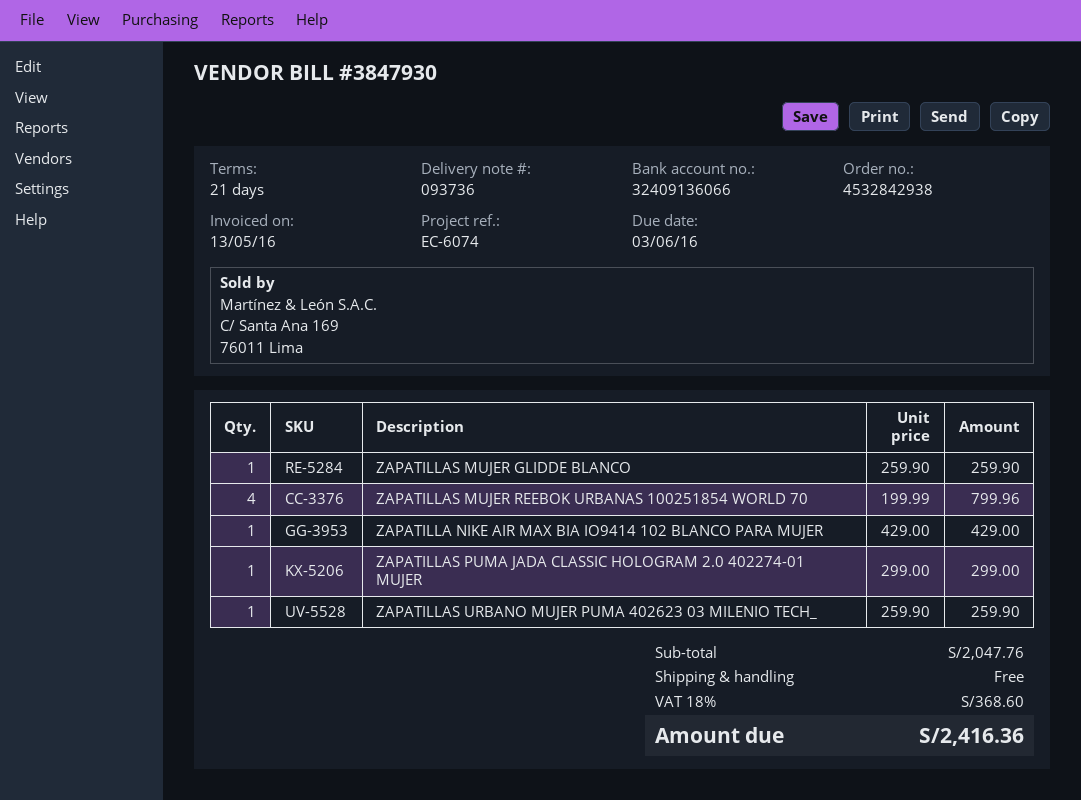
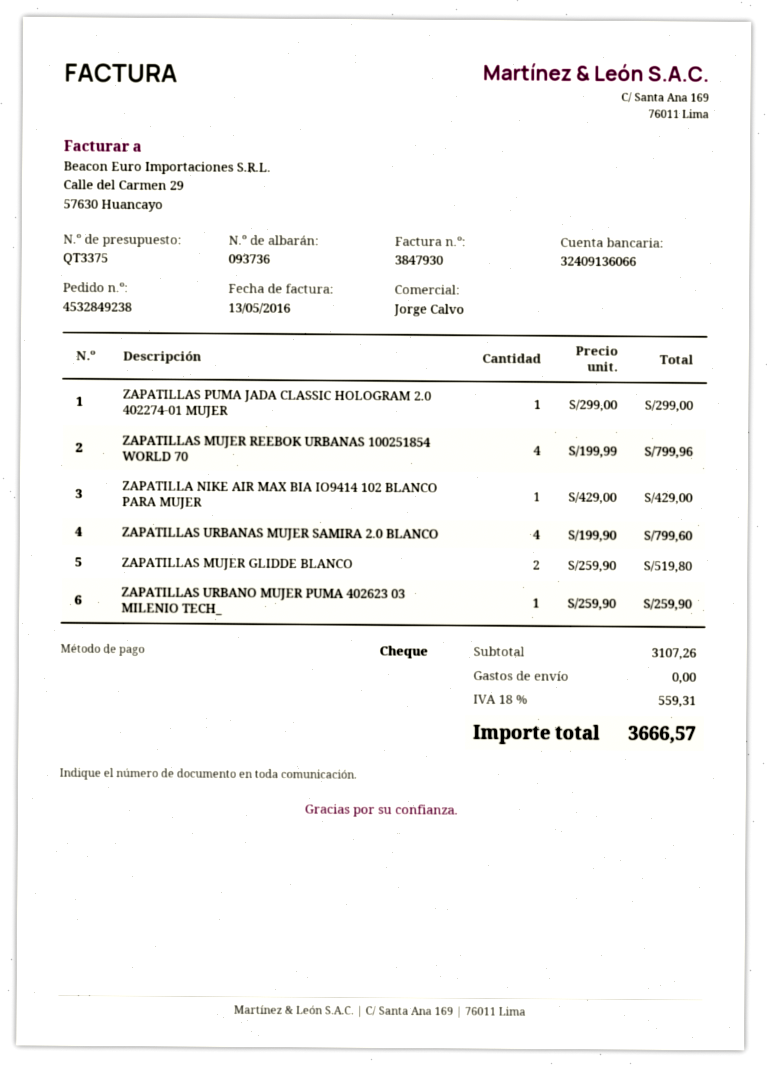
order number: 4532842938 -> 4532849238
ZAPATILLAS MUJER GLIDDE BLANCO: 1 x 259.90 = 259.90 -> 2 x 259.90 = 519.80
ZAPATILLAS URBANAS MUJER SAMIRA 2.0 BLANCO: none -> 4 x 199.90 = 799.60
subtotal: 2047.76 -> 3107.26
tax: 18% = 368.60 -> 18% = 559.31
total: 2416.36 -> 3666.57

